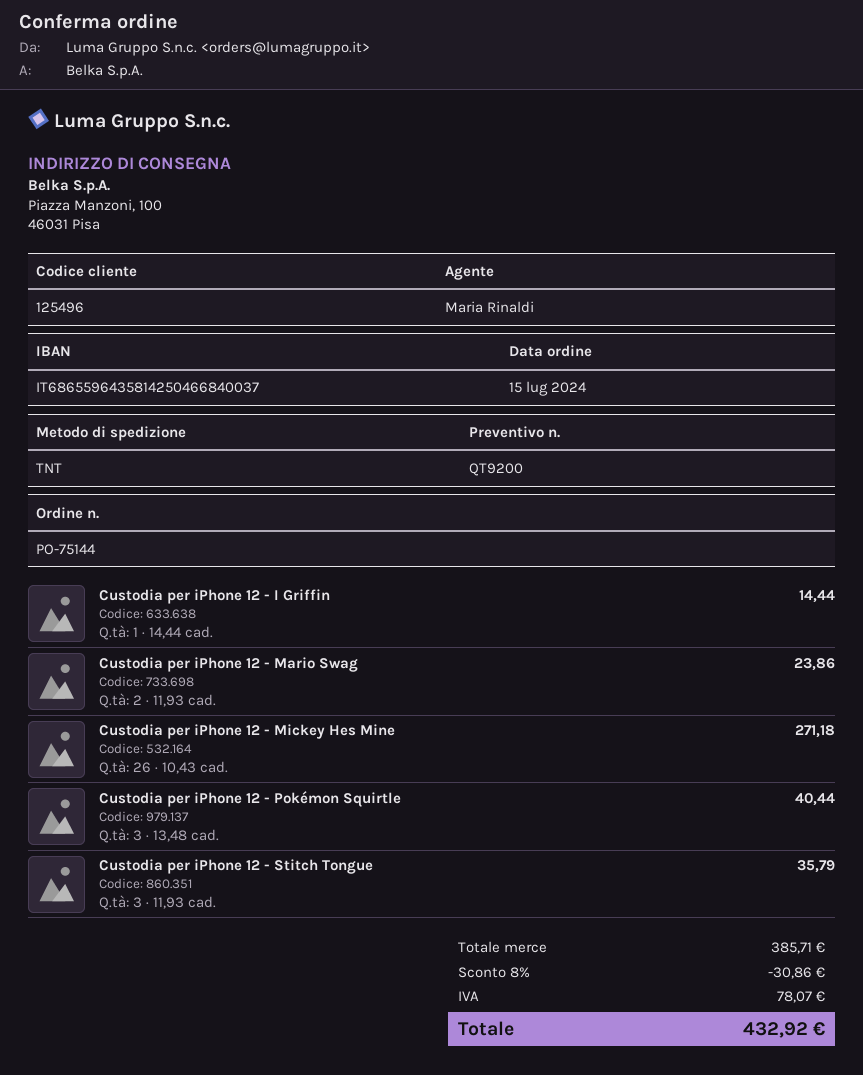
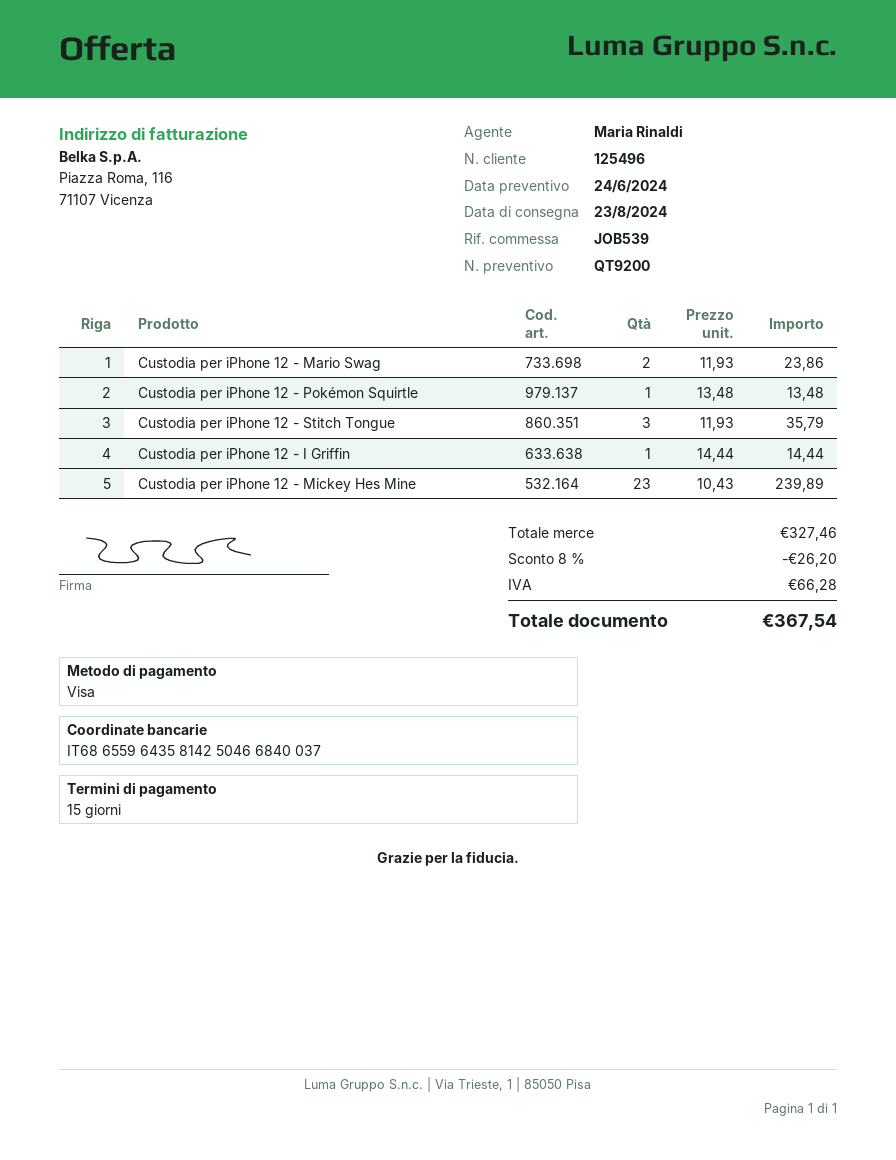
Custodia per iPhone 12 - Mickey Hes Mine: 26 x 10.43 = 271.18 -> 23 x 10.43 = 239.89
Custodia per iPhone 12 - Pokémon Squirtle: 3 x 13.48 = 40.44 -> 1 x 13.48 = 13.48
subtotal: 385.71 -> 327.46
discount: 8% = 30.86 -> 8% = 26.20
tax: 78.07 -> 66.28
total: 432.92 -> 367.54

